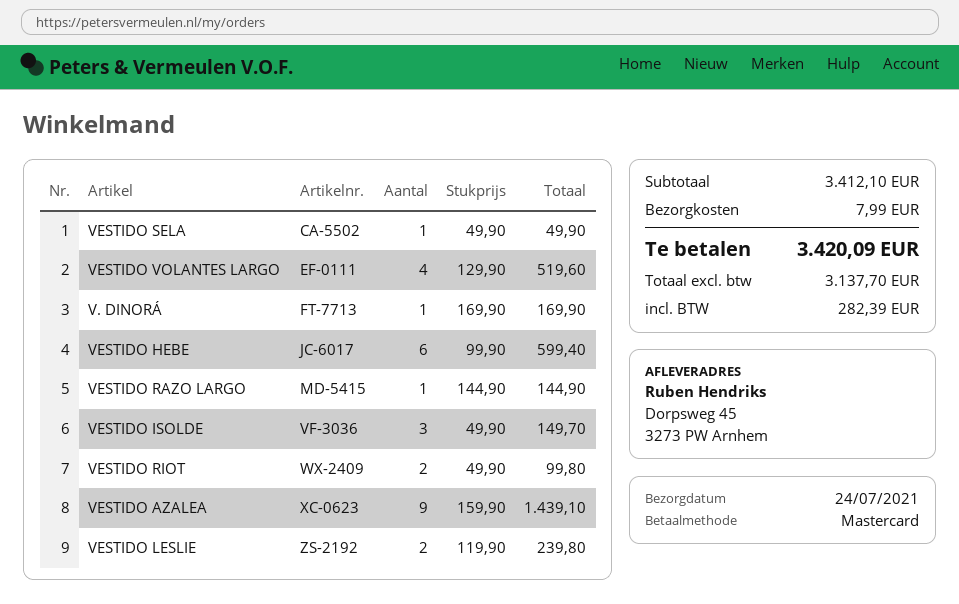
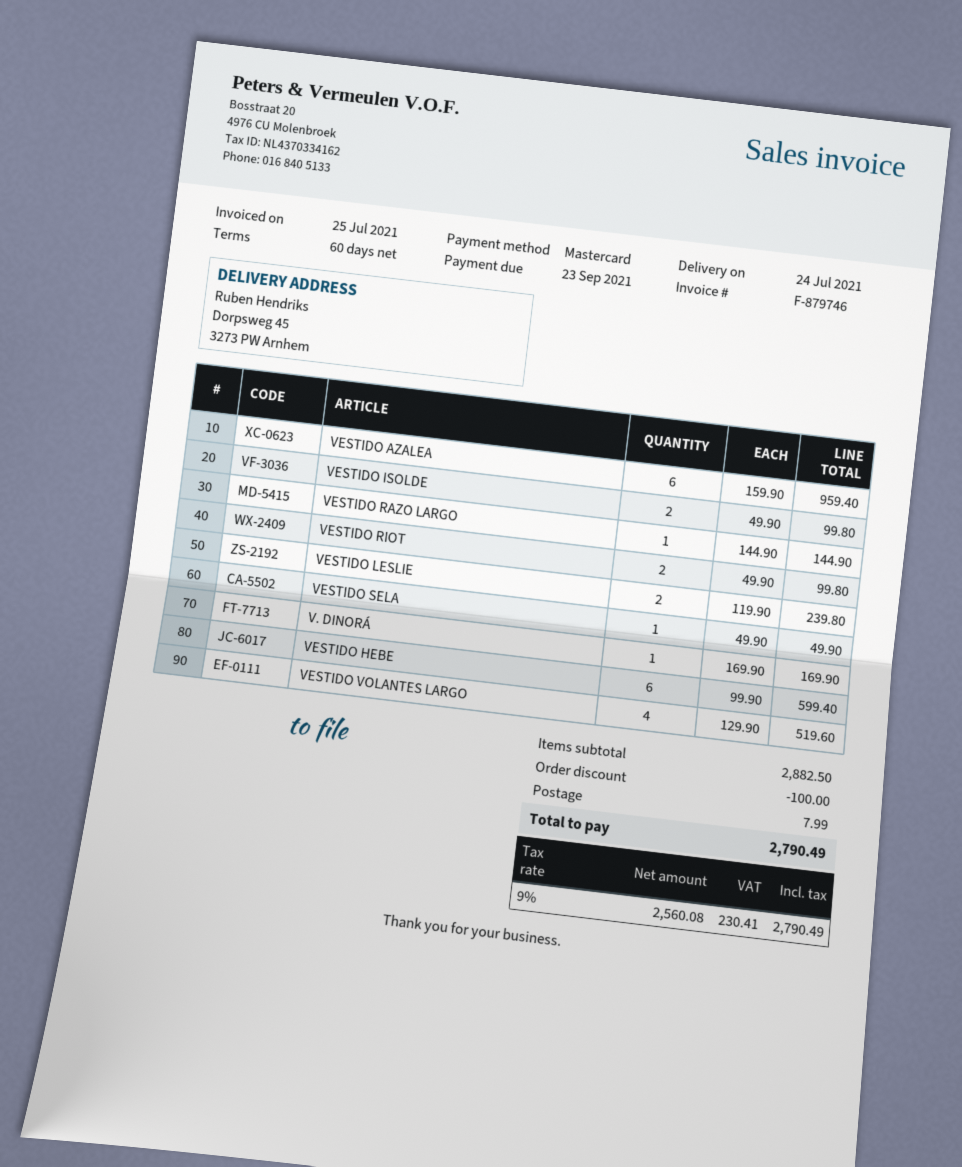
VESTIDO ISOLDE: 3 x 49.90 = 149.70 -> 2 x 49.90 = 99.80
VESTIDO AZALEA: 9 x 159.90 = 1439.10 -> 6 x 159.90 = 959.40
subtotal: 3412.10 -> 2882.50
discount: none -> 100.00
net: 3137.70 -> 2560.08
tax: 282.39 -> 230.41
total: 3420.09 -> 2790.49

